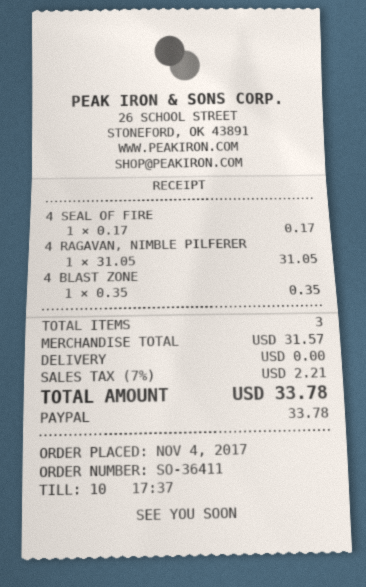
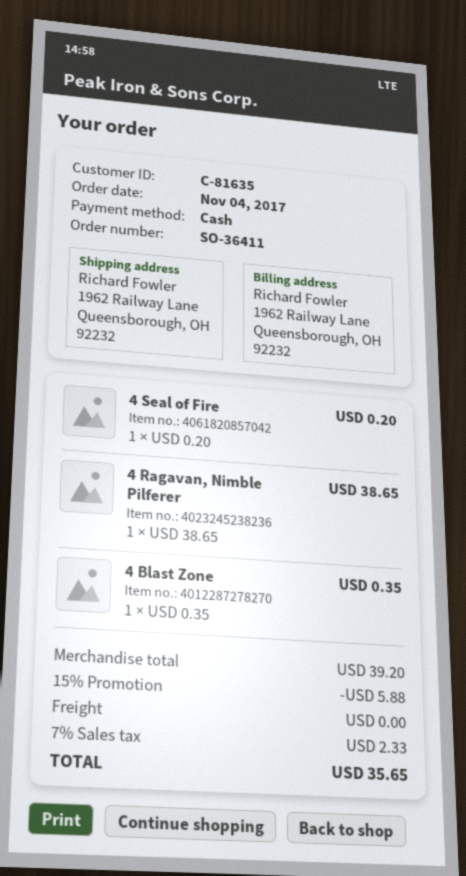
payment method: PayPal -> cash
4 SEAL OF FIRE: 1 x 0.17 = 0.17 -> 1 x 0.20 = 0.20
4 RAGAVAN, NIMBLE PILFERER: 1 x 31.05 = 31.05 -> 1 x 38.65 = 38.65
subtotal: 31.57 -> 39.20
discount: none -> 15% = 5.88
tax: 7% = 2.21 -> 7% = 2.33
total: 33.78 -> 35.65

